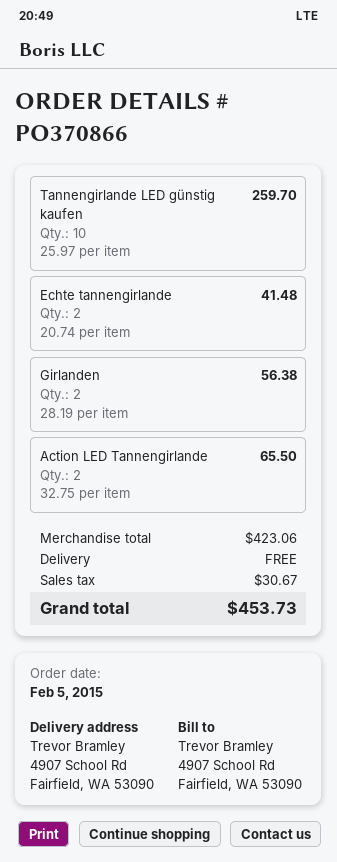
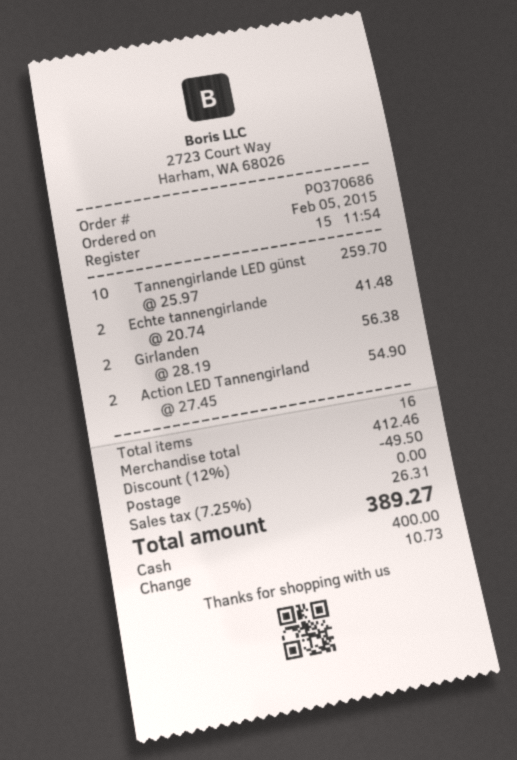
order number: PO370866 -> PO370686
Action LED Tannengirlande: 2 x 32.75 = 65.50 -> 2 x 27.45 = 54.90
subtotal: 423.06 -> 412.46
discount: none -> 12% = 49.50
tax: 30.67 -> 26.31
total: 453.73 -> 389.27

